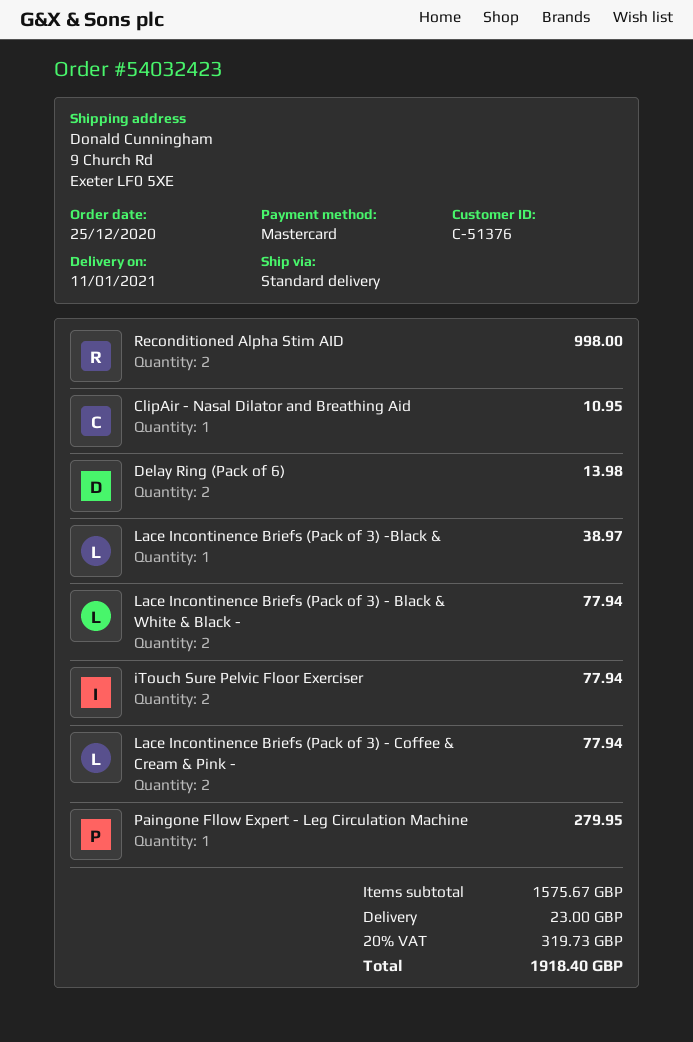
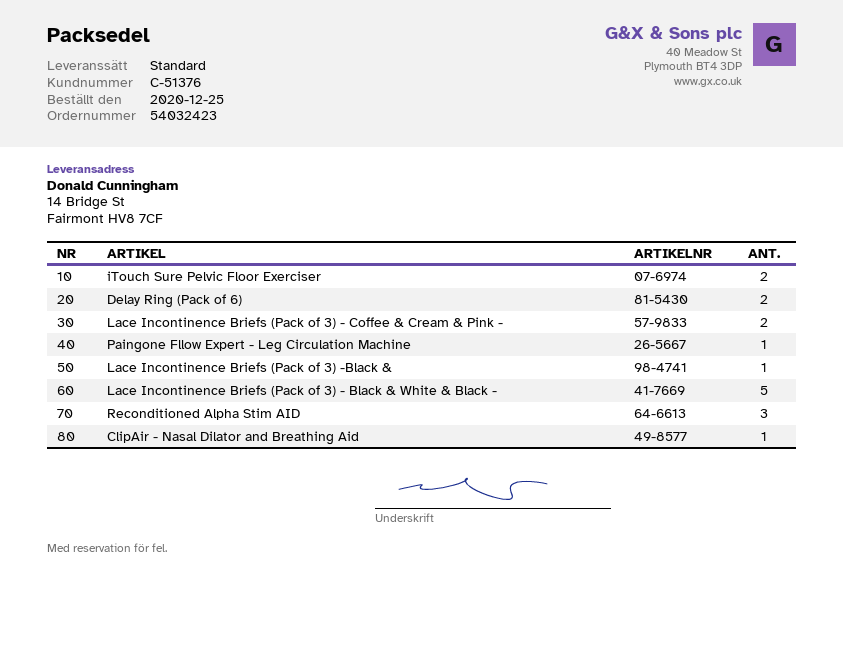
ship to: 9 Church Rd, Exeter LF0 5XE -> 14 Bridge St, Fairmont HV8 7CF
Reconditioned Alpha Stim AID: 2 -> 3
Lace Incontinence Briefs (Pack of 3) - Black & White & Black -: 2 -> 5

